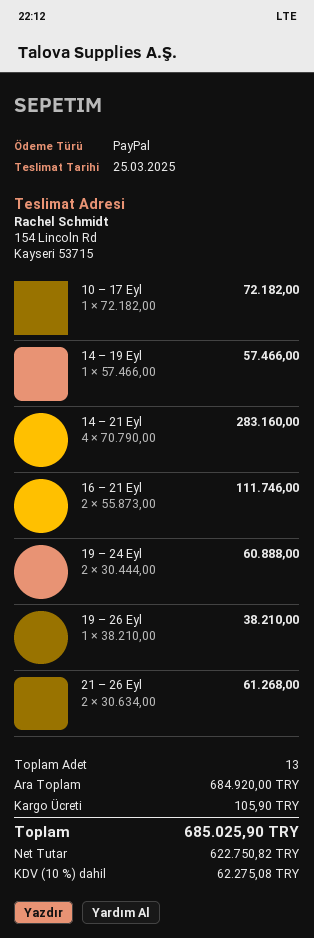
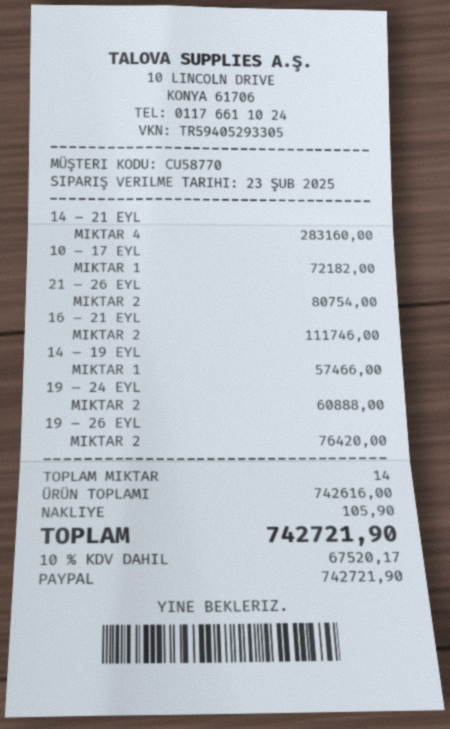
19 – 26 Eyl: 1 for 38210.00 -> 2 for 76420.00
21 – 26 Eyl: 2 for 61268.00 -> 2 for 80754.00
total quantity: 13 -> 14
subtotal: 684920.00 -> 742616.00
tax: 10% = 62275.08 -> 10% = 67520.17
total: 685025.90 -> 742721.90

